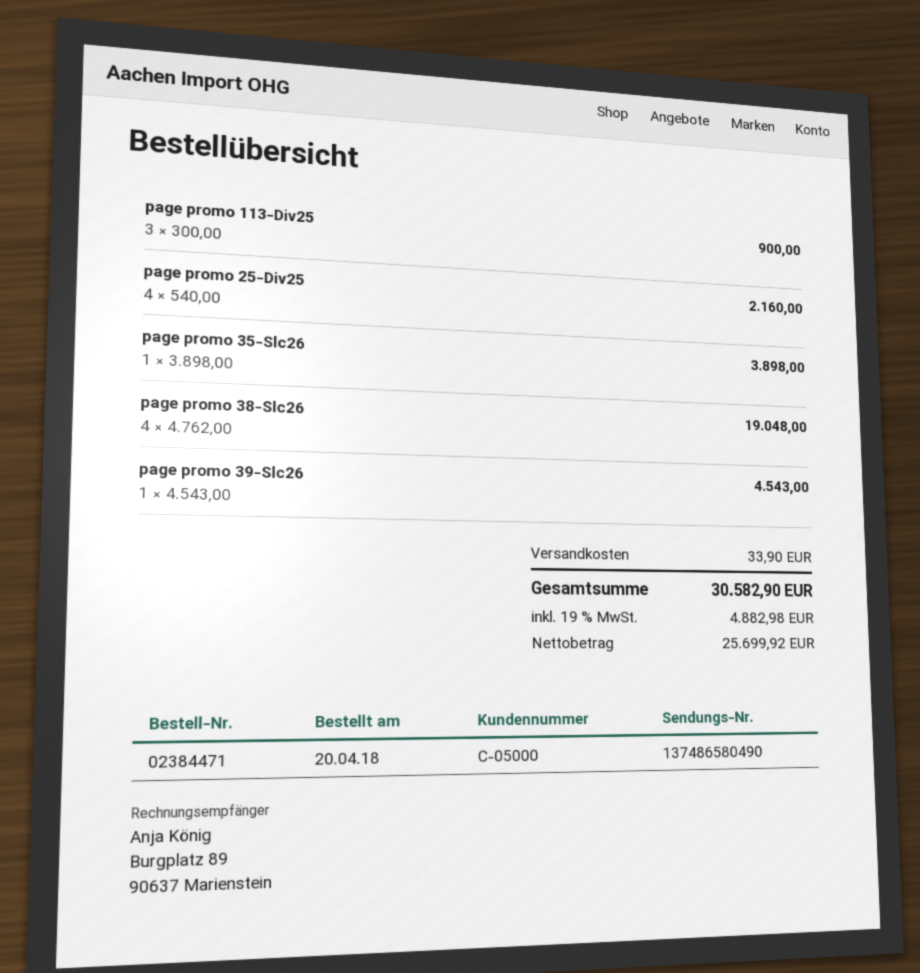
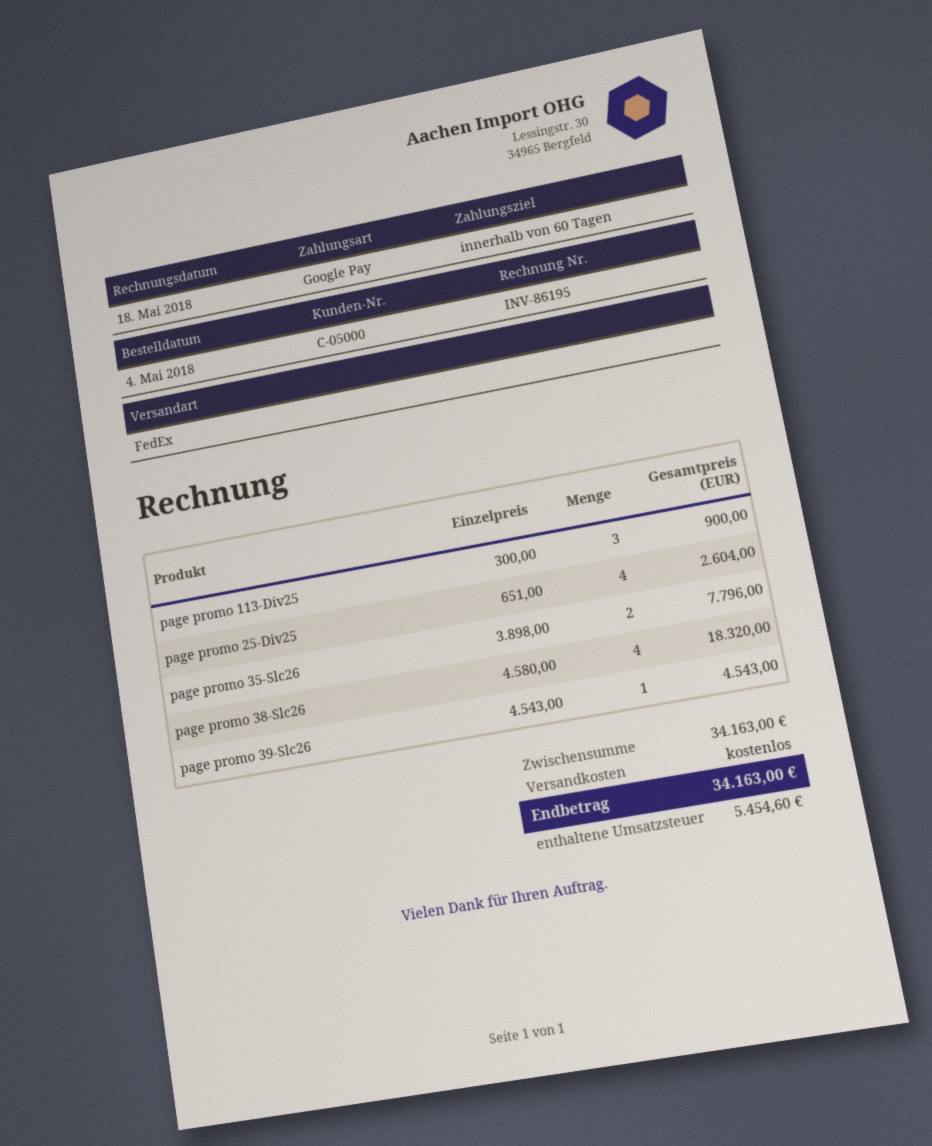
order date: 2018-04-20 -> 2018-05-04
page promo 25-Div25: 4 x 540.00 = 2160.00 -> 4 x 651.00 = 2604.00
page promo 35-Slc26: 1 x 3898.00 = 3898.00 -> 2 x 3898.00 = 7796.00
page promo 38-Slc26: 4 x 4762.00 = 19048.00 -> 4 x 4580.00 = 18320.00
shipping: 33.90 -> 0.00
tax: 4882.98 -> 5454.60
total: 30582.90 -> 34163.00

